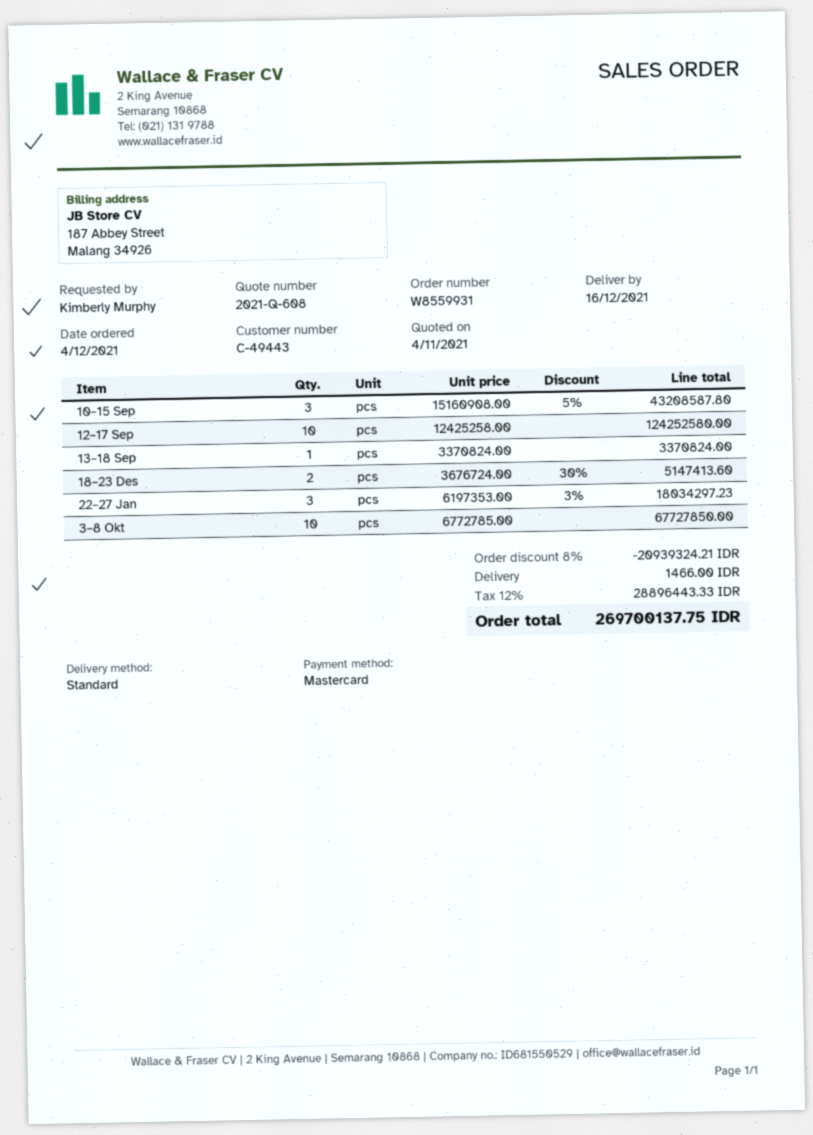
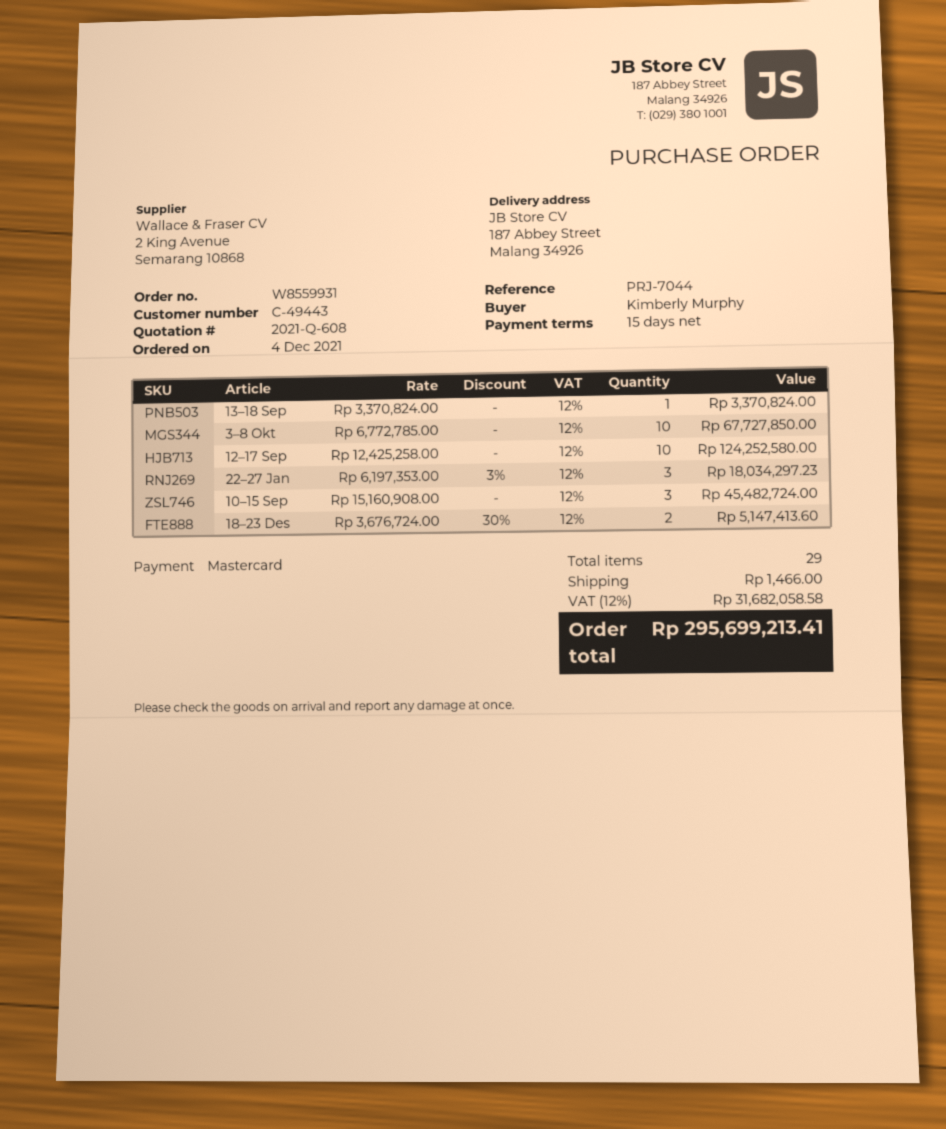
10–15 Sep: 3 x 15160908.00 - 5% = 43208587.80 -> 3 x 15160908.00 = 45482724.00
discount: 8% = 20939324.21 -> none
tax: 12% = 28896443.33 -> 12% = 31682058.58
total: 269700137.75 -> 295699213.41

